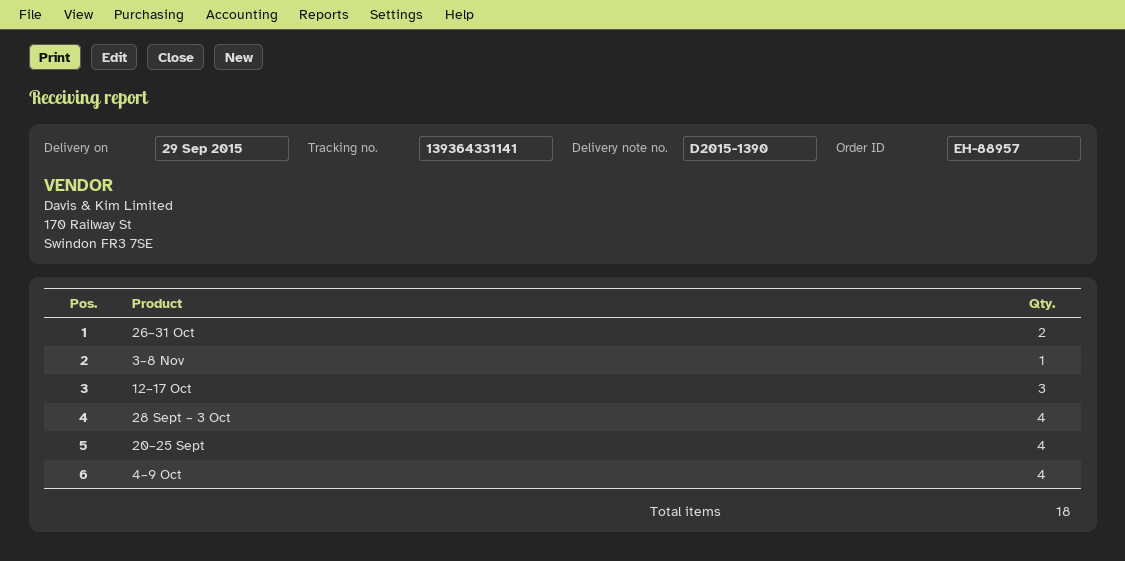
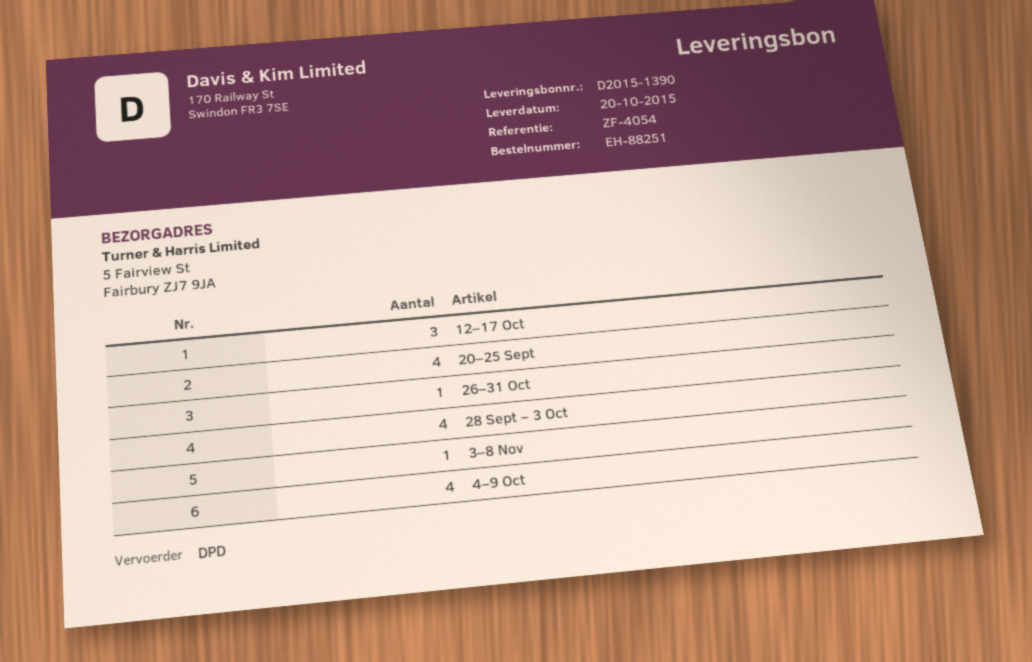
order number: EH-88957 -> EH-88251
delivery date: 2015-09-29 -> 2015-10-20
26–31 Oct: 2 -> 1

